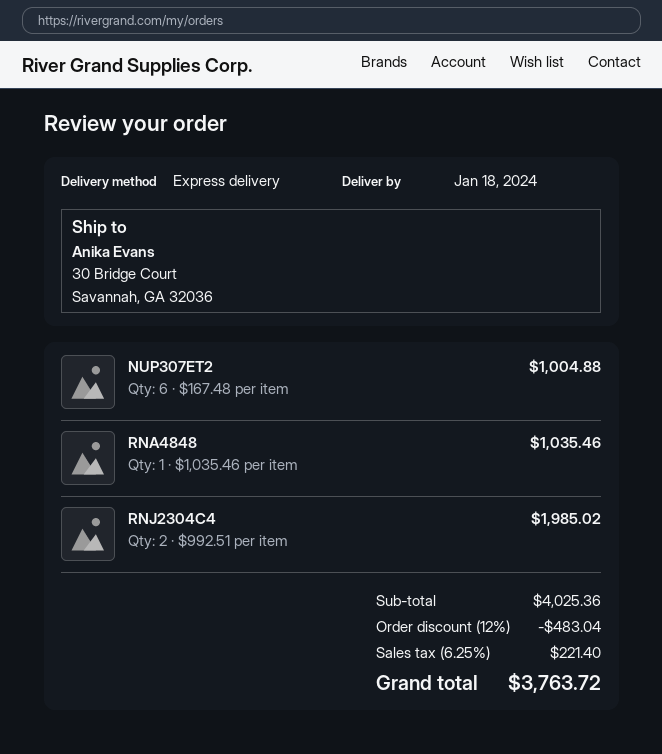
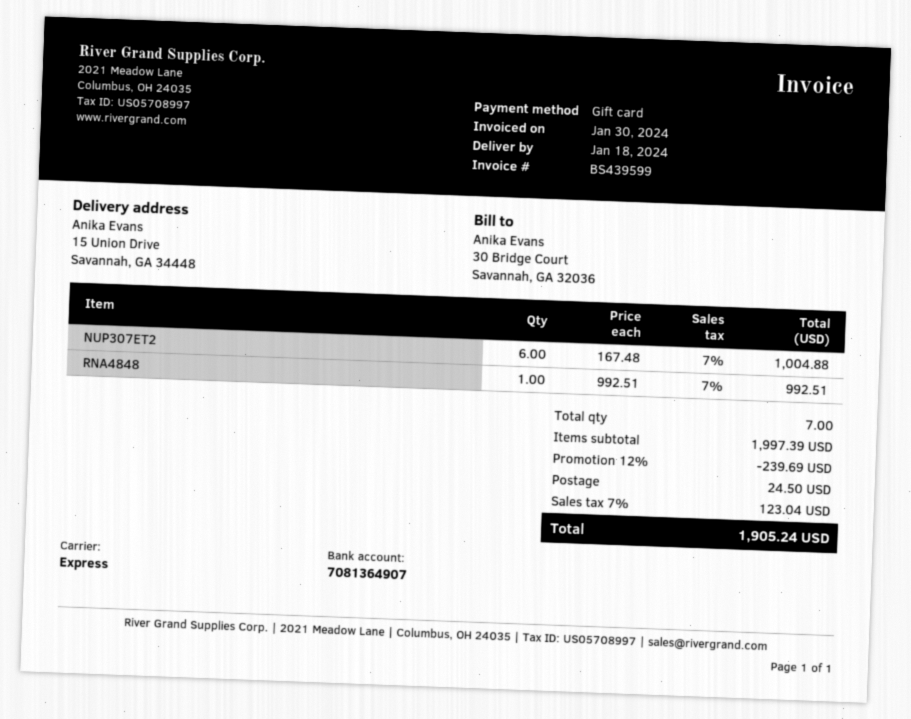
ship to: 30 Bridge Court, Savannah, GA 32036 -> 15 Union Drive, Savannah, GA 34448
RNA4848: 1 x 1035.46 = 1035.46 -> 1 x 992.51 = 992.51
RNJ2304C4: 2 x 992.51 = 1985.02 -> none
subtotal: 4025.36 -> 1997.39
discount: 12% = 483.04 -> 12% = 239.69
shipping: none -> 24.50
tax: 6.25% = 221.40 -> 7% = 123.04
total: 3763.72 -> 1905.24

